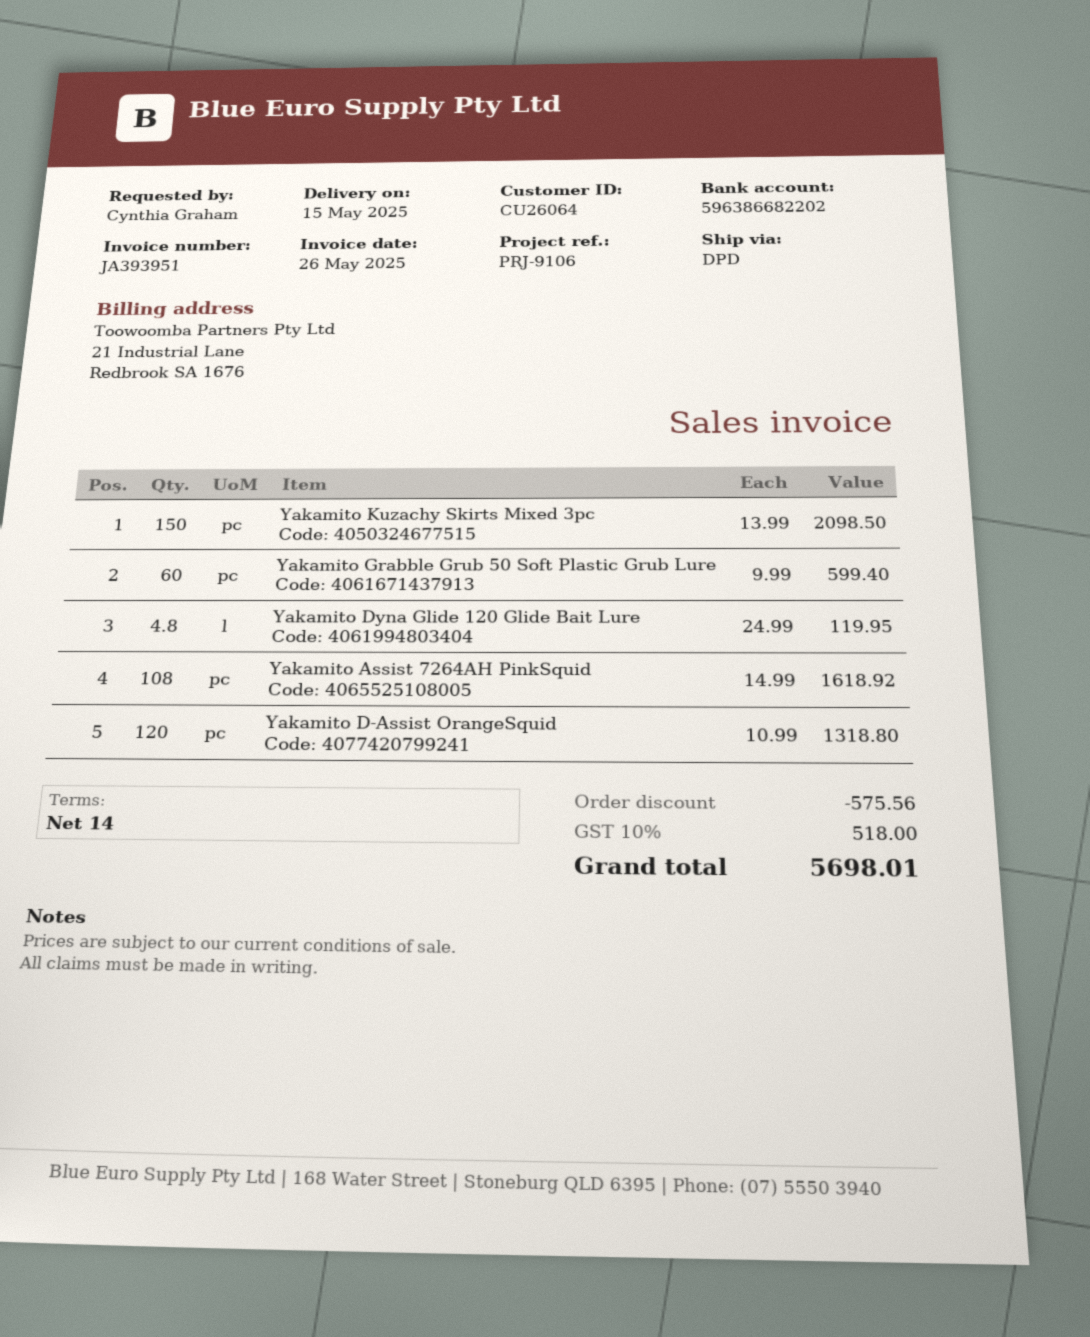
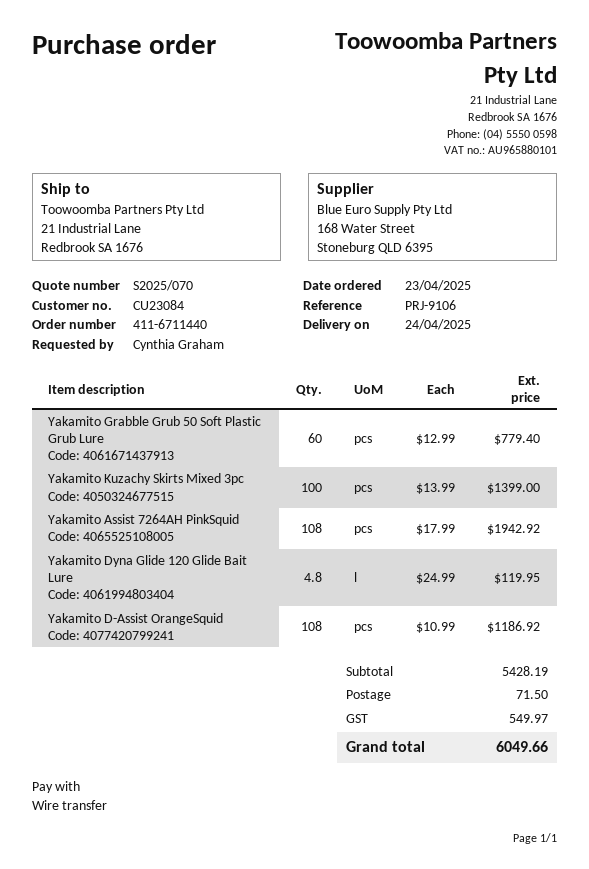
delivery date: 2025-05-15 -> 2025-04-24
customer number: CU26064 -> CU23084
Yakamito Kuzachy Skirts Mixed 3pc: 150 x 13.99 = 2098.50 -> 100 x 13.99 = 1399.00
Yakamito Grabble Grub 50 Soft Plastic Grub Lure: 60 x 9.99 = 599.40 -> 60 x 12.99 = 779.40
Yakamito Assist 7264AH PinkSquid: 108 x 14.99 = 1618.92 -> 108 x 17.99 = 1942.92
Yakamito D-Assist OrangeSquid: 120 x 10.99 = 1318.80 -> 108 x 10.99 = 1186.92
discount: 575.56 -> none
shipping: none -> 71.50
tax: 518.00 -> 549.97
total: 5698.01 -> 6049.66

